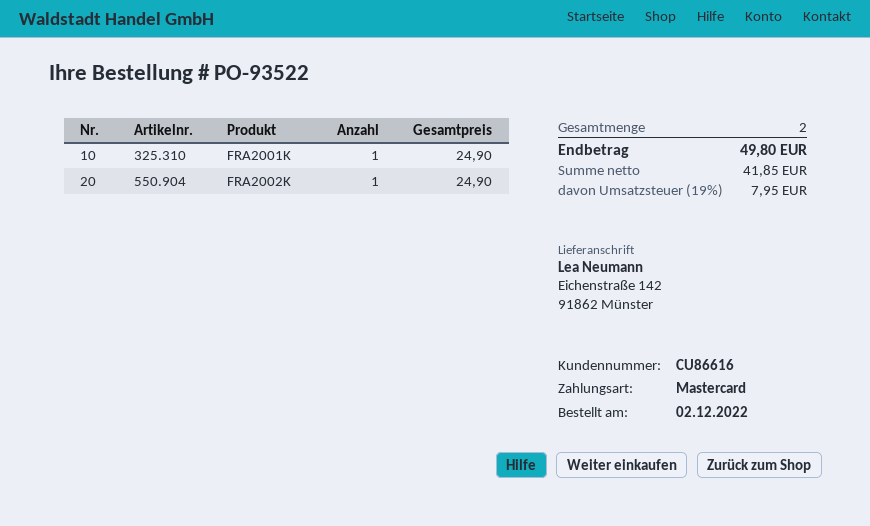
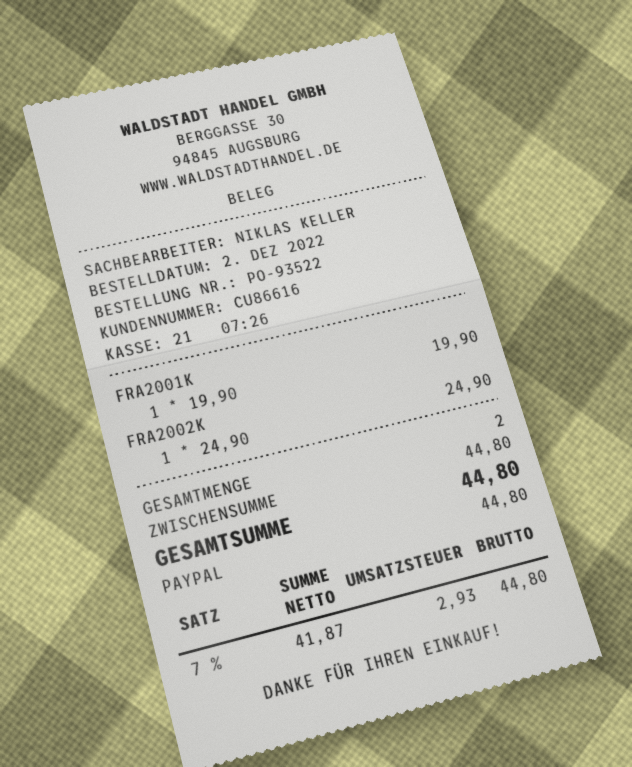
payment method: Mastercard -> PayPal
FRA2001K: 1 for 24.90 -> 1 for 19.90
net: 41.85 -> 41.87
tax: 19% = 7.95 -> 7% = 2.93
total: 49.80 -> 44.80

